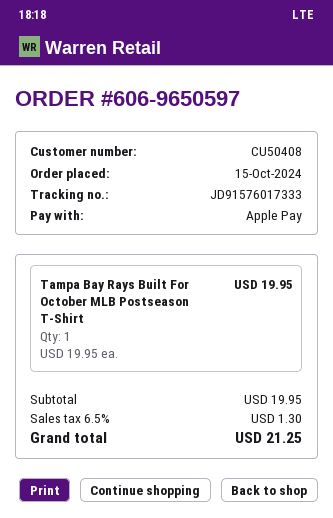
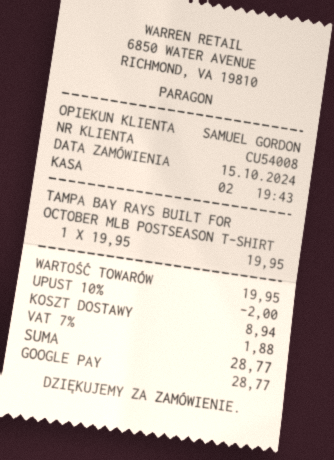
customer number: CU50408 -> CU54008
payment method: Apple Pay -> Google Pay
discount: none -> 10% = 2.00
shipping: none -> 8.94
tax: 6.5% = 1.30 -> 7% = 1.88
total: 21.25 -> 28.77

